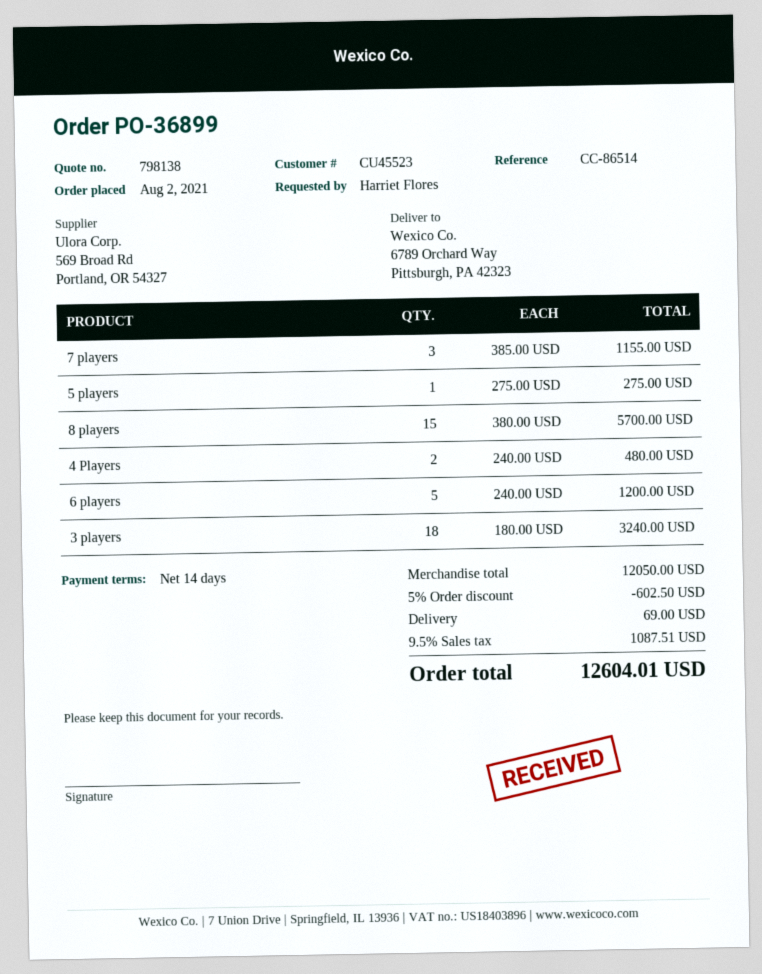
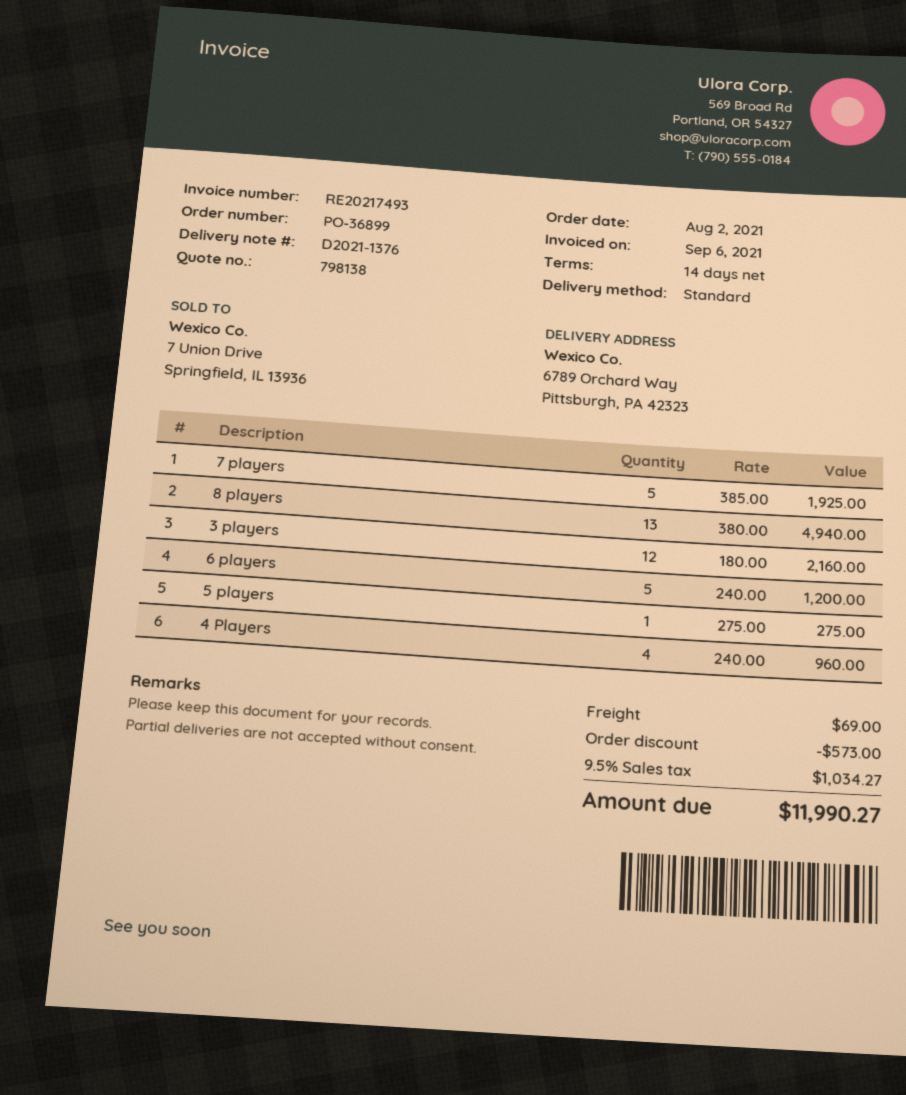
7 players: 3 x 385.00 = 1155.00 -> 5 x 385.00 = 1925.00
8 players: 15 x 380.00 = 5700.00 -> 13 x 380.00 = 4940.00
4 Players: 2 x 240.00 = 480.00 -> 4 x 240.00 = 960.00
3 players: 18 x 180.00 = 3240.00 -> 12 x 180.00 = 2160.00
discount: 602.50 -> 573.00
tax: 9.5% = 1087.51 -> 9.5% = 1034.27
total: 12604.01 -> 11990.27

